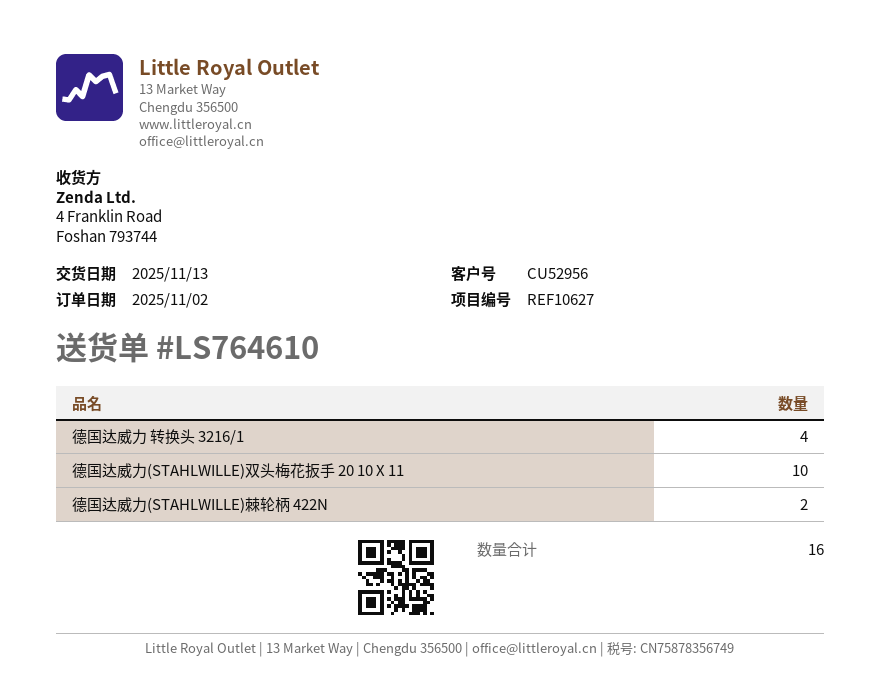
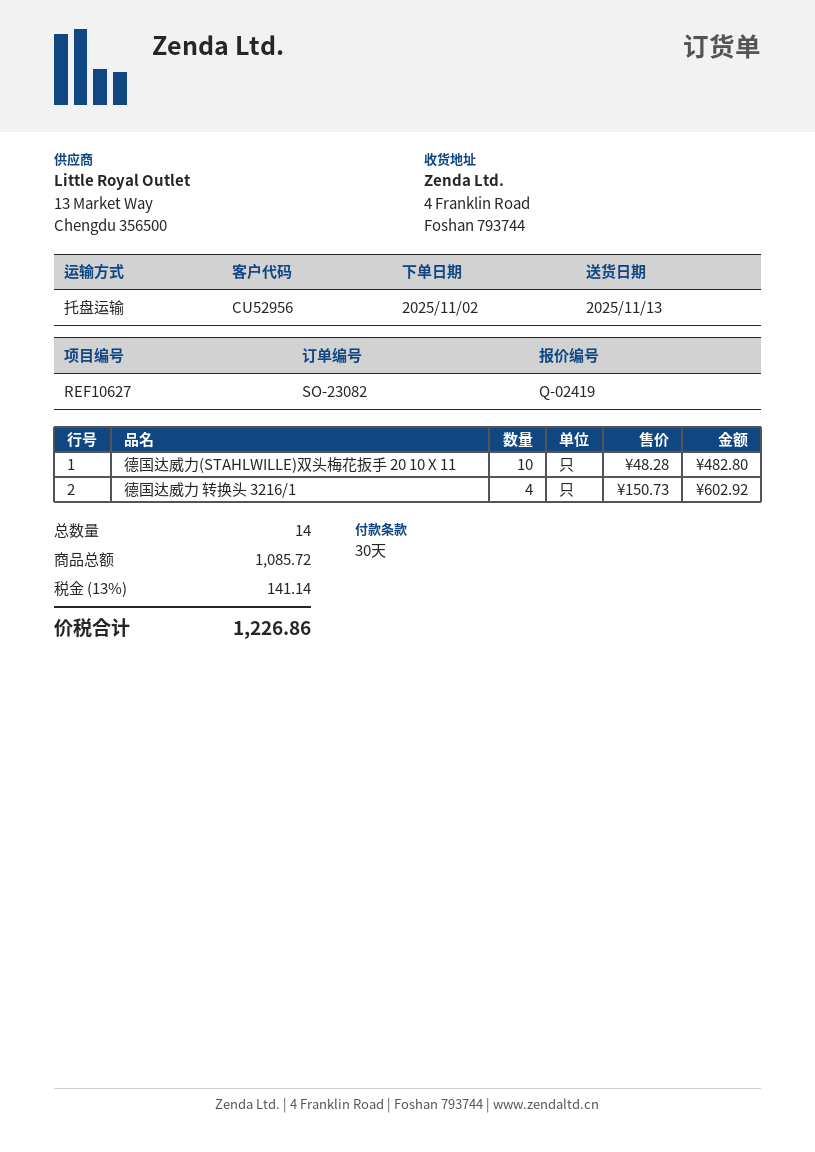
德国达威力(STAHLWILLE)棘轮柄 422N: 2 -> none
total quantity: 16 -> 14

